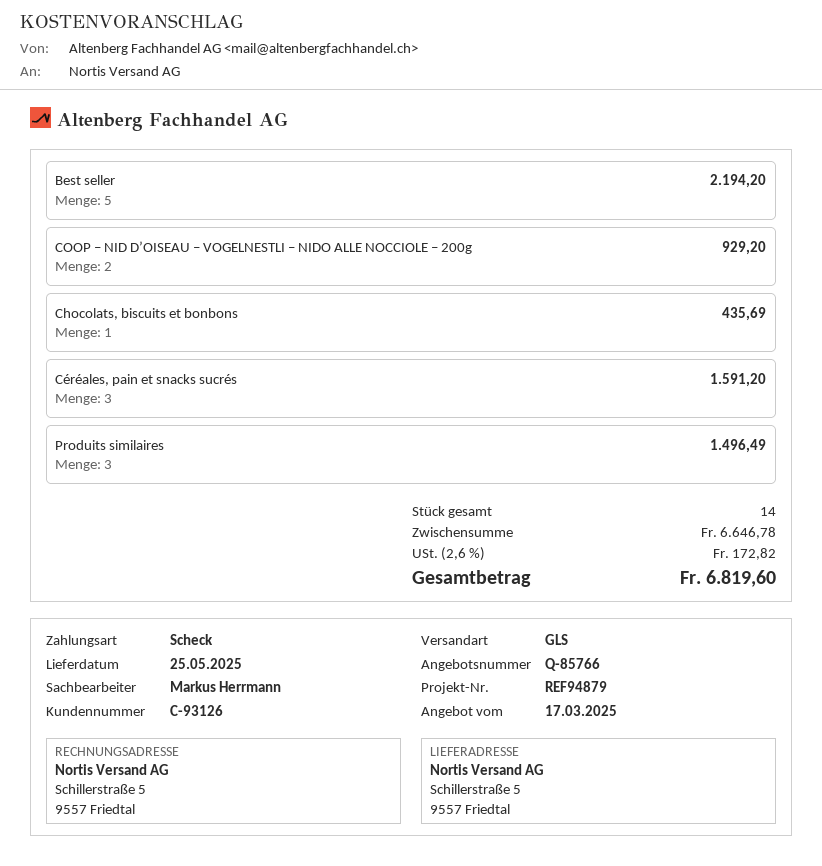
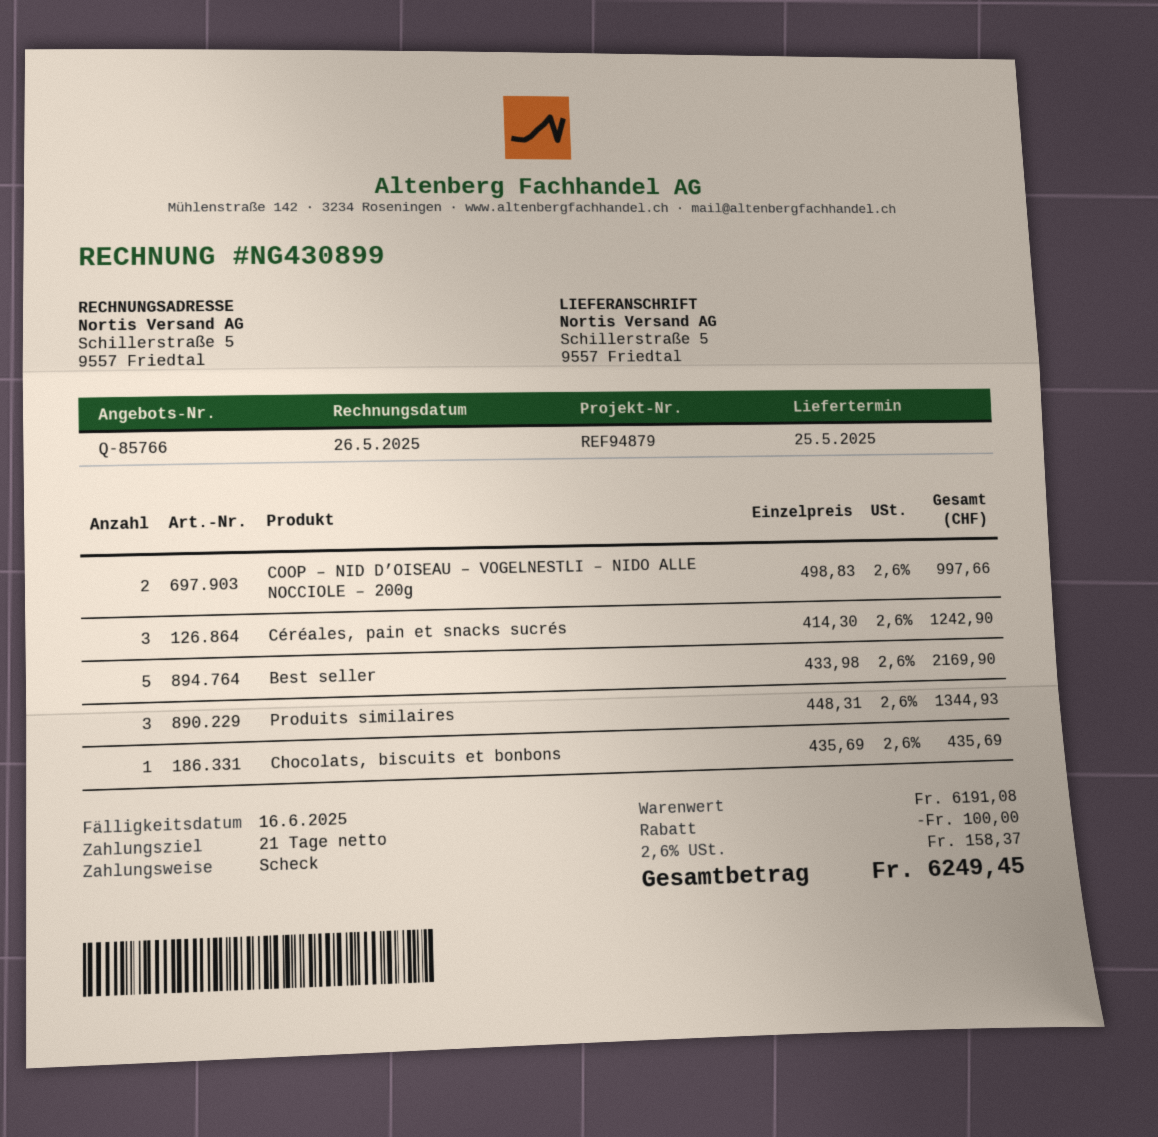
Best seller: 5 for 2194.20 -> 5 for 2169.90
COOP – NID D’OISEAU – VOGELNESTLI – NIDO ALLE NOCCIOLE – 200g: 2 for 929.20 -> 2 for 997.66
Céréales, pain et snacks sucrés: 3 for 1591.20 -> 3 for 1242.90
Produits similaires: 3 for 1496.49 -> 3 for 1344.93
subtotal: 6646.78 -> 6191.08
discount: none -> 100.00
tax: 2.6% = 172.82 -> 2.6% = 158.37
total: 6819.60 -> 6249.45

